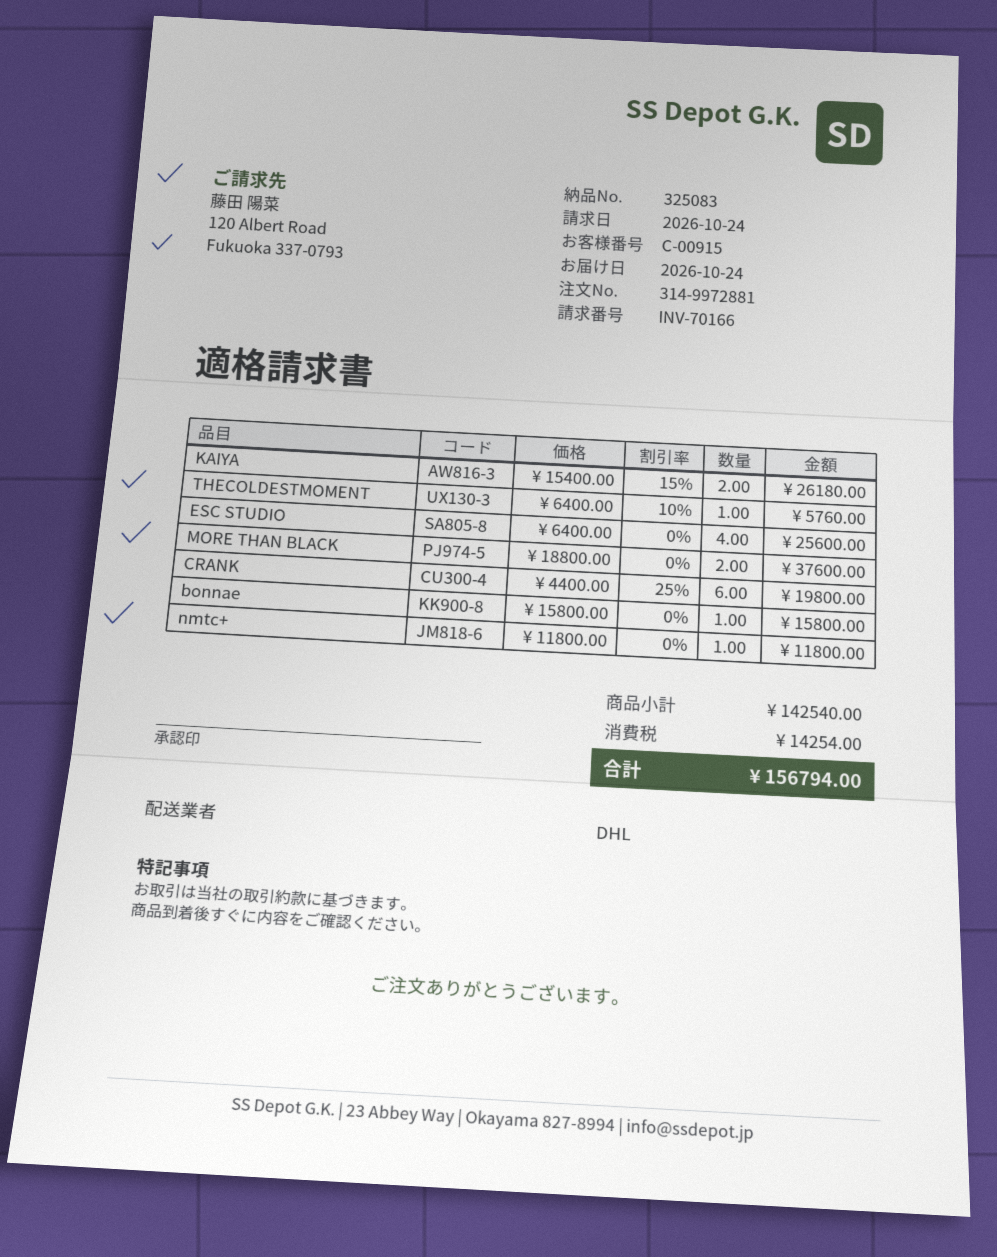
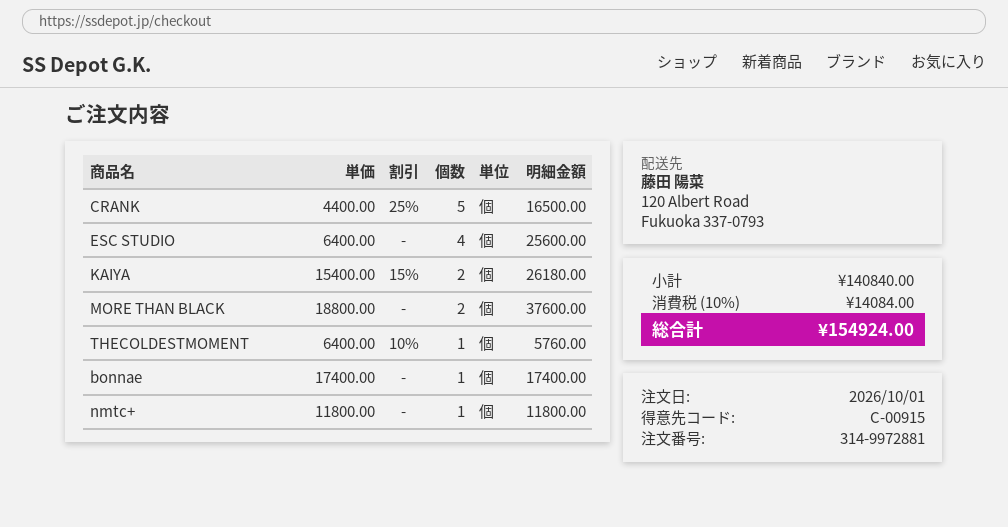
CRANK: 6 x 4400.00 - 25% = 19800.00 -> 5 x 4400.00 - 25% = 16500.00
bonnae: 1 x 15800.00 = 15800.00 -> 1 x 17400.00 = 17400.00
subtotal: 142540.00 -> 140840.00
tax: 14254.00 -> 14084.00
total: 156794.00 -> 154924.00

